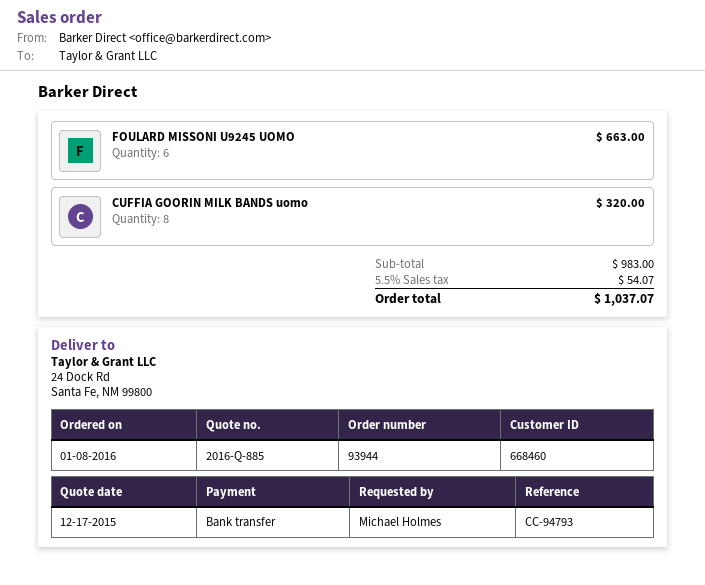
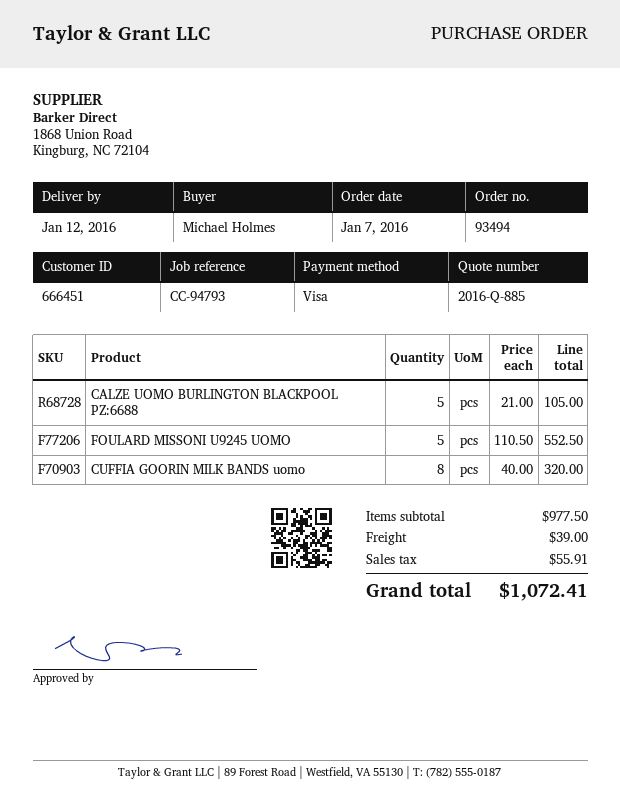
order number: 93944 -> 93494
order date: 2016-01-08 -> 2016-01-07
customer number: 668460 -> 666451
payment method: bank transfer -> Visa
FOULARD MISSONI U9245 UOMO: 6 for 663.00 -> 5 for 552.50
CALZE UOMO BURLINGTON BLACKPOOL PZ:6688: none -> 5 for 105.00
subtotal: 983.00 -> 977.50
shipping: none -> 39.00
tax: 54.07 -> 55.91
total: 1037.07 -> 1072.41

